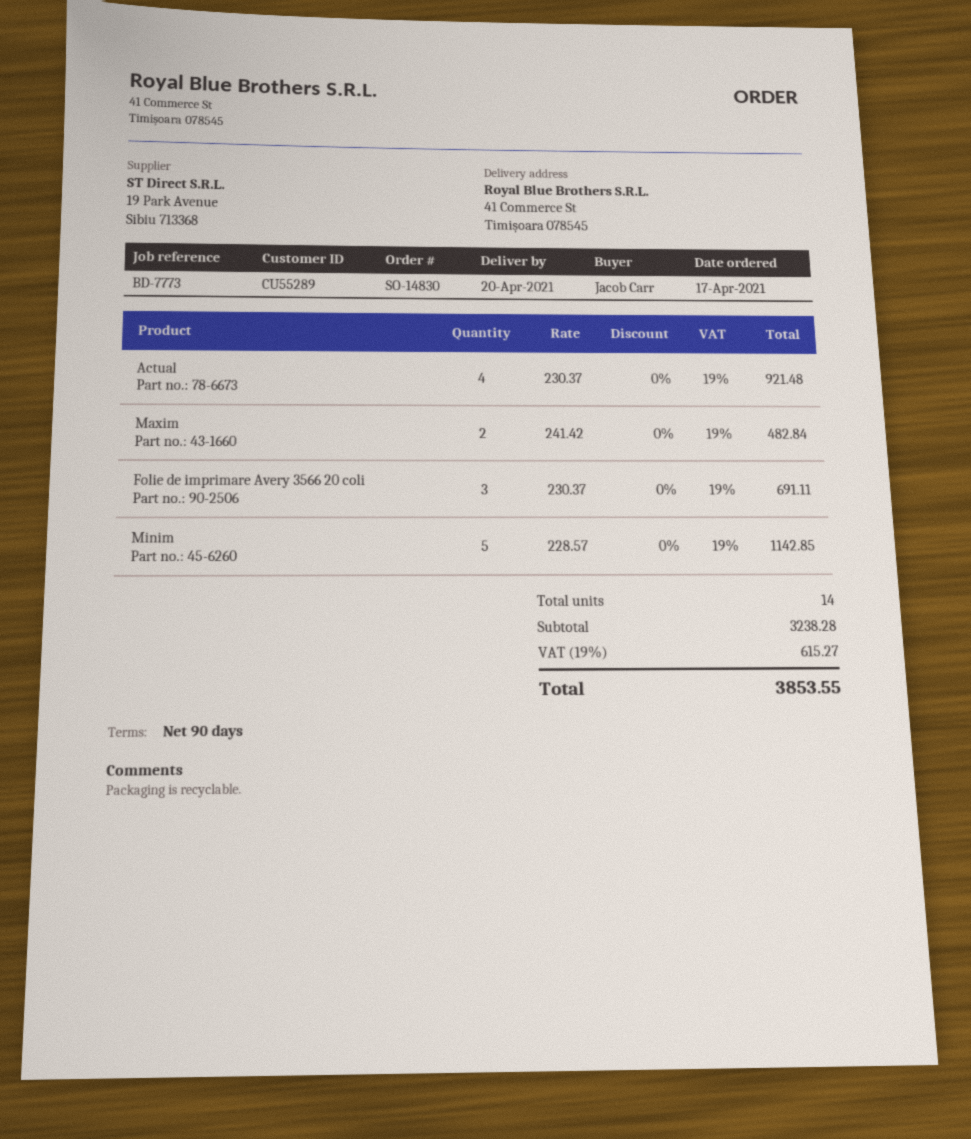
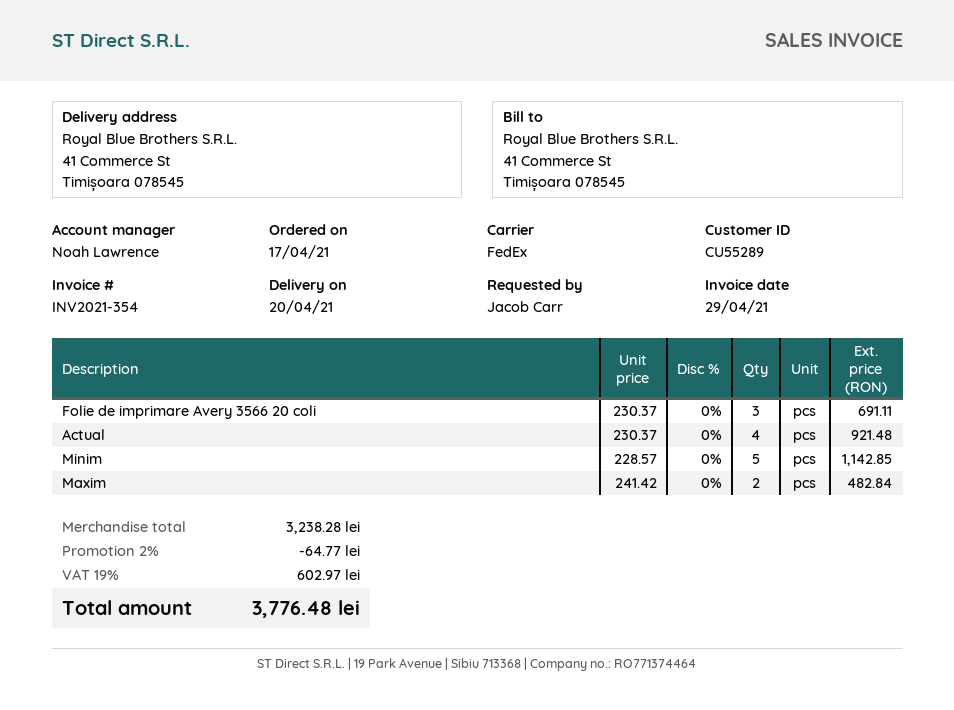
discount: none -> 2% = 64.77
tax: 19% = 615.27 -> 19% = 602.97
total: 3853.55 -> 3776.48

